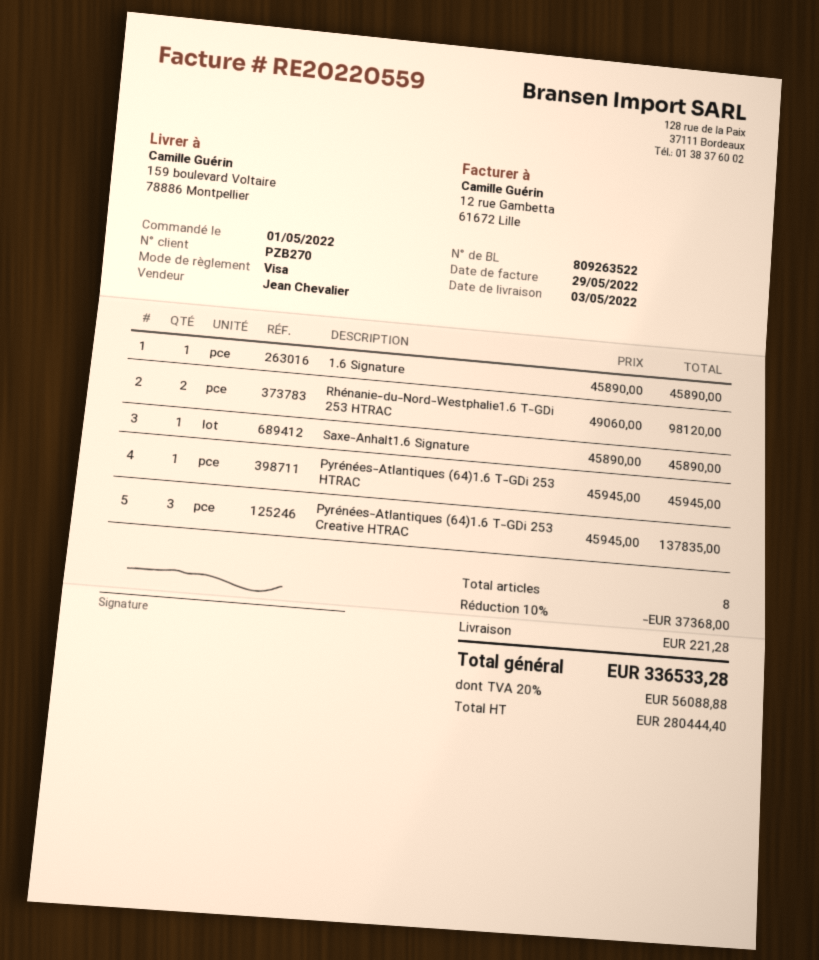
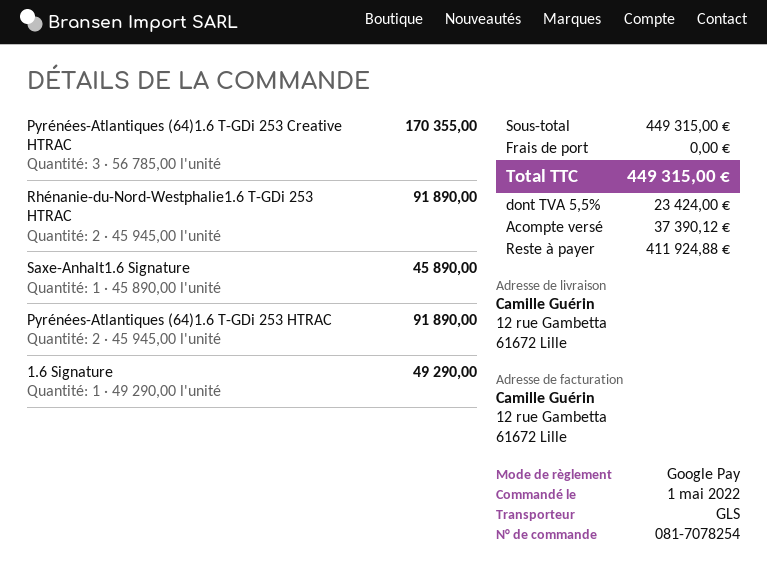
payment method: Visa -> Google Pay
ship to: 159 boulevard Voltaire, 78886 Montpellier -> 12 rue Gambetta, 61672 Lille
1.6 Signature: 1 x 45890.00 = 45890.00 -> 1 x 49290.00 = 49290.00
Rhénanie-du-Nord-Westphalie1.6 T-GDi 253 HTRAC: 2 x 49060.00 = 98120.00 -> 2 x 45945.00 = 91890.00
Pyrénées-Atlantiques (64)1.6 T-GDi 253 HTRAC: 1 x 45945.00 = 45945.00 -> 2 x 45945.00 = 91890.00
Pyrénées-Atlantiques (64)1.6 T-GDi 253 Creative HTRAC: 3 x 45945.00 = 137835.00 -> 3 x 56785.00 = 170355.00
discount: 10% = 37368.00 -> none
shipping: 221.28 -> 0.00
tax: 20% = 56088.88 -> 5.5% = 23424.00
total: 336533.28 -> 449315.00

